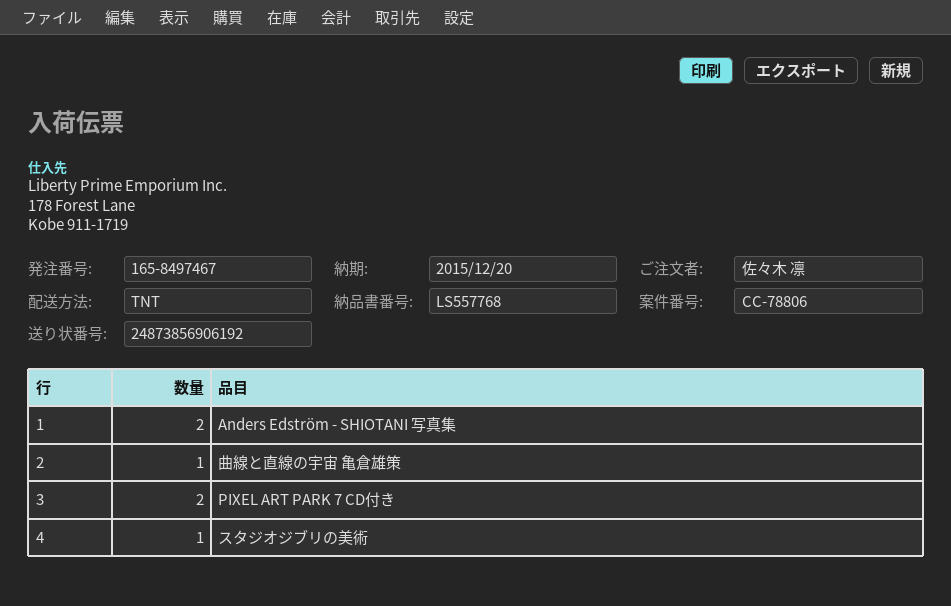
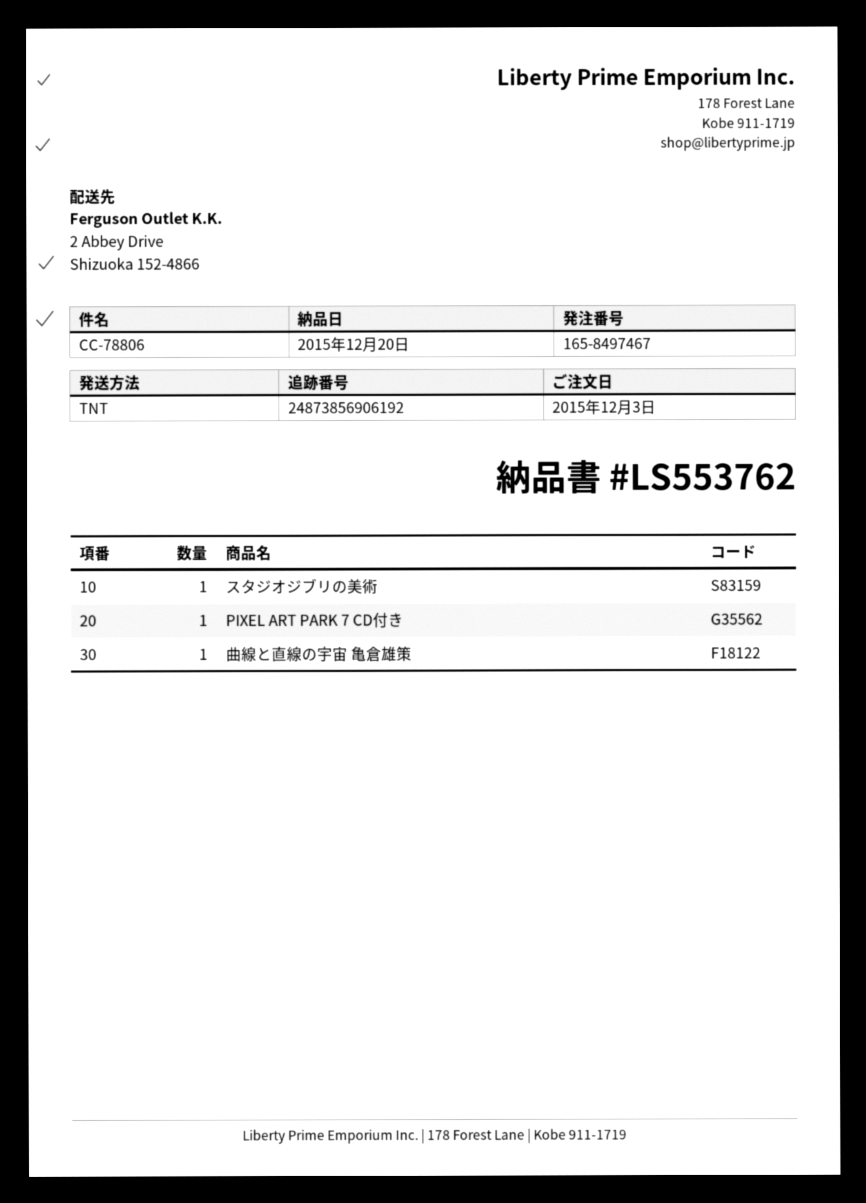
delivery note number: LS557768 -> LS553762
Anders Edström - SHIOTANI 写真集: 2 -> none
PIXEL ART PARK 7 CD付き: 2 -> 1

